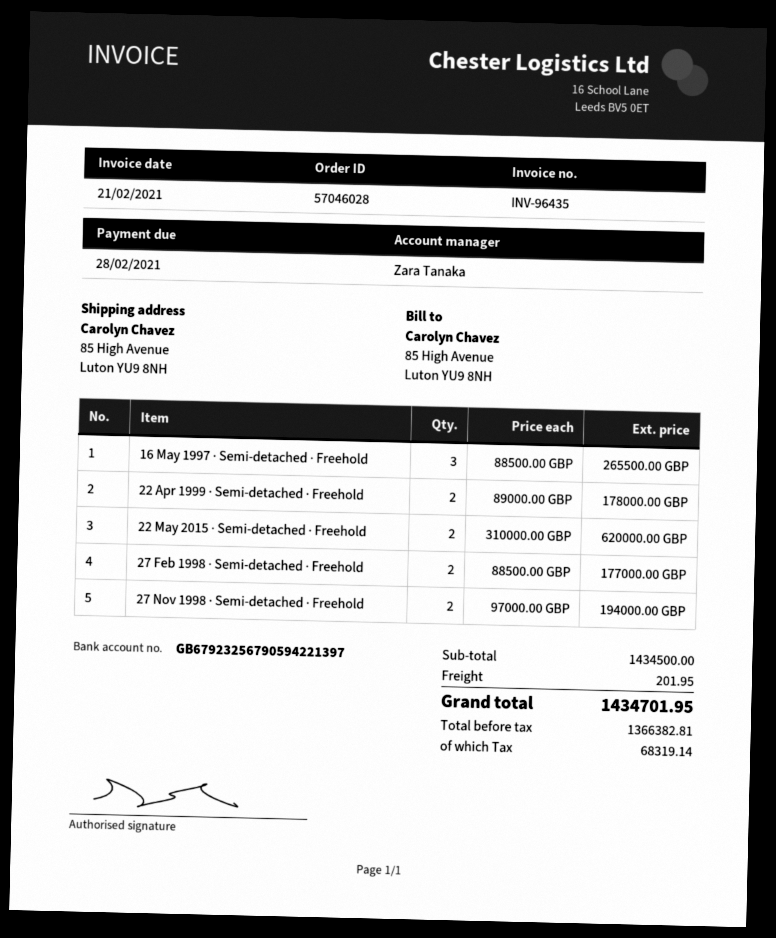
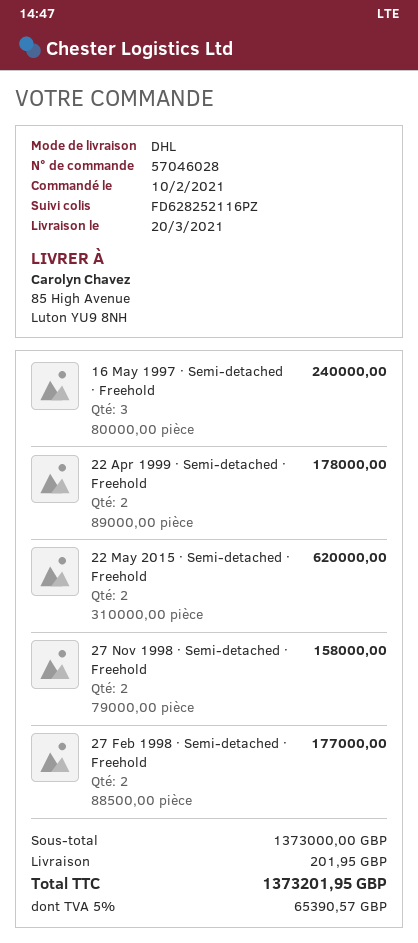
16 May 1997 · Semi-detached · Freehold: 3 x 88500.00 = 265500.00 -> 3 x 80000.00 = 240000.00
27 Nov 1998 · Semi-detached · Freehold: 2 x 97000.00 = 194000.00 -> 2 x 79000.00 = 158000.00
subtotal: 1434500.00 -> 1373000.00
tax: 68319.14 -> 65390.57
total: 1434701.95 -> 1373201.95

